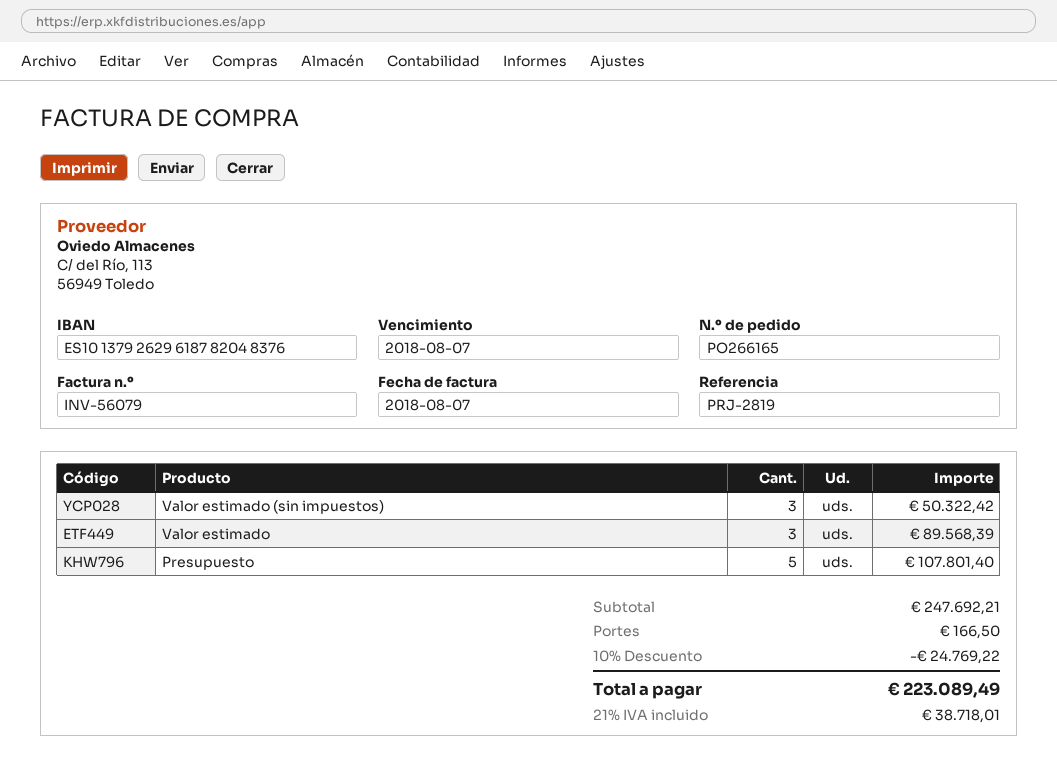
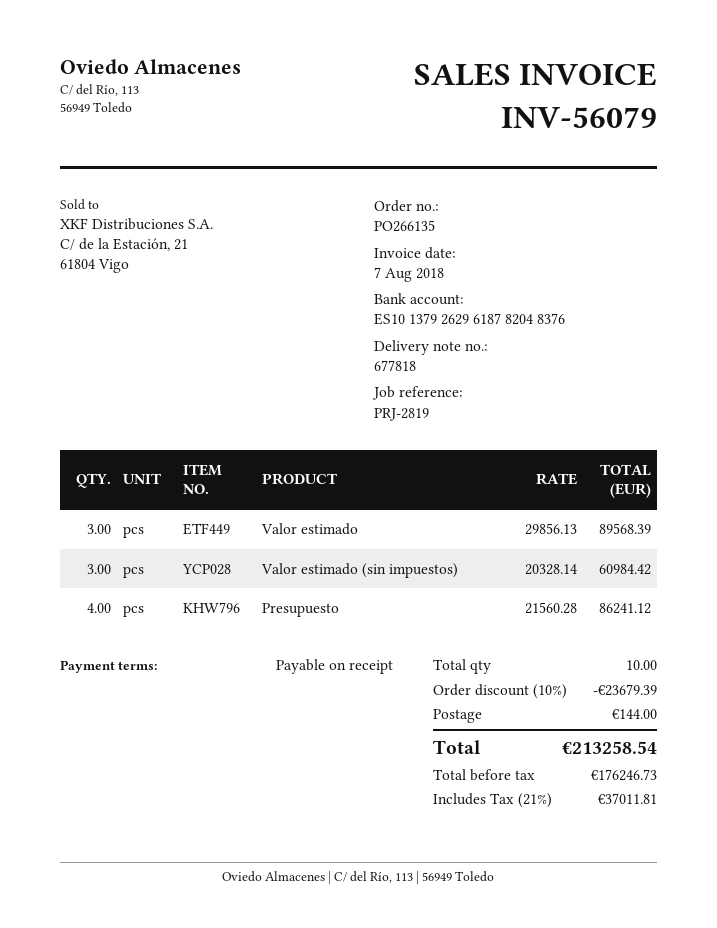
order number: PO266165 -> PO266135
Valor estimado (sin impuestos): 3 for 50322.42 -> 3 for 60984.42
Presupuesto: 5 for 107801.40 -> 4 for 86241.12
discount: 10% = 24769.22 -> 10% = 23679.39
shipping: 166.50 -> 144.00
tax: 21% = 38718.01 -> 21% = 37011.81
total: 223089.49 -> 213258.54

